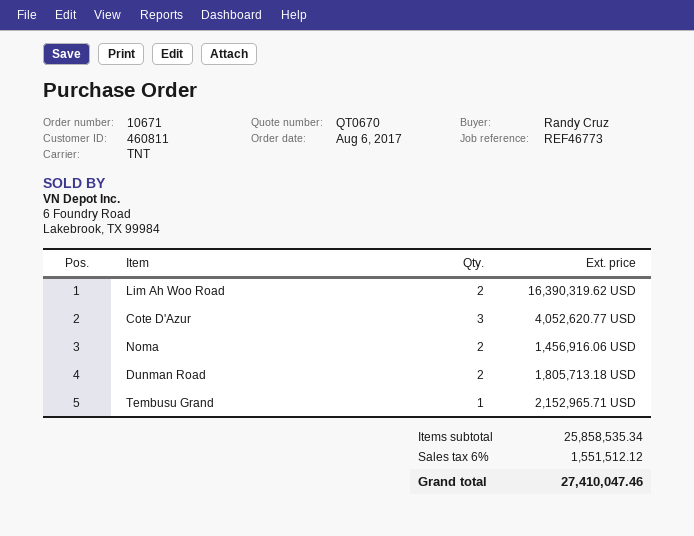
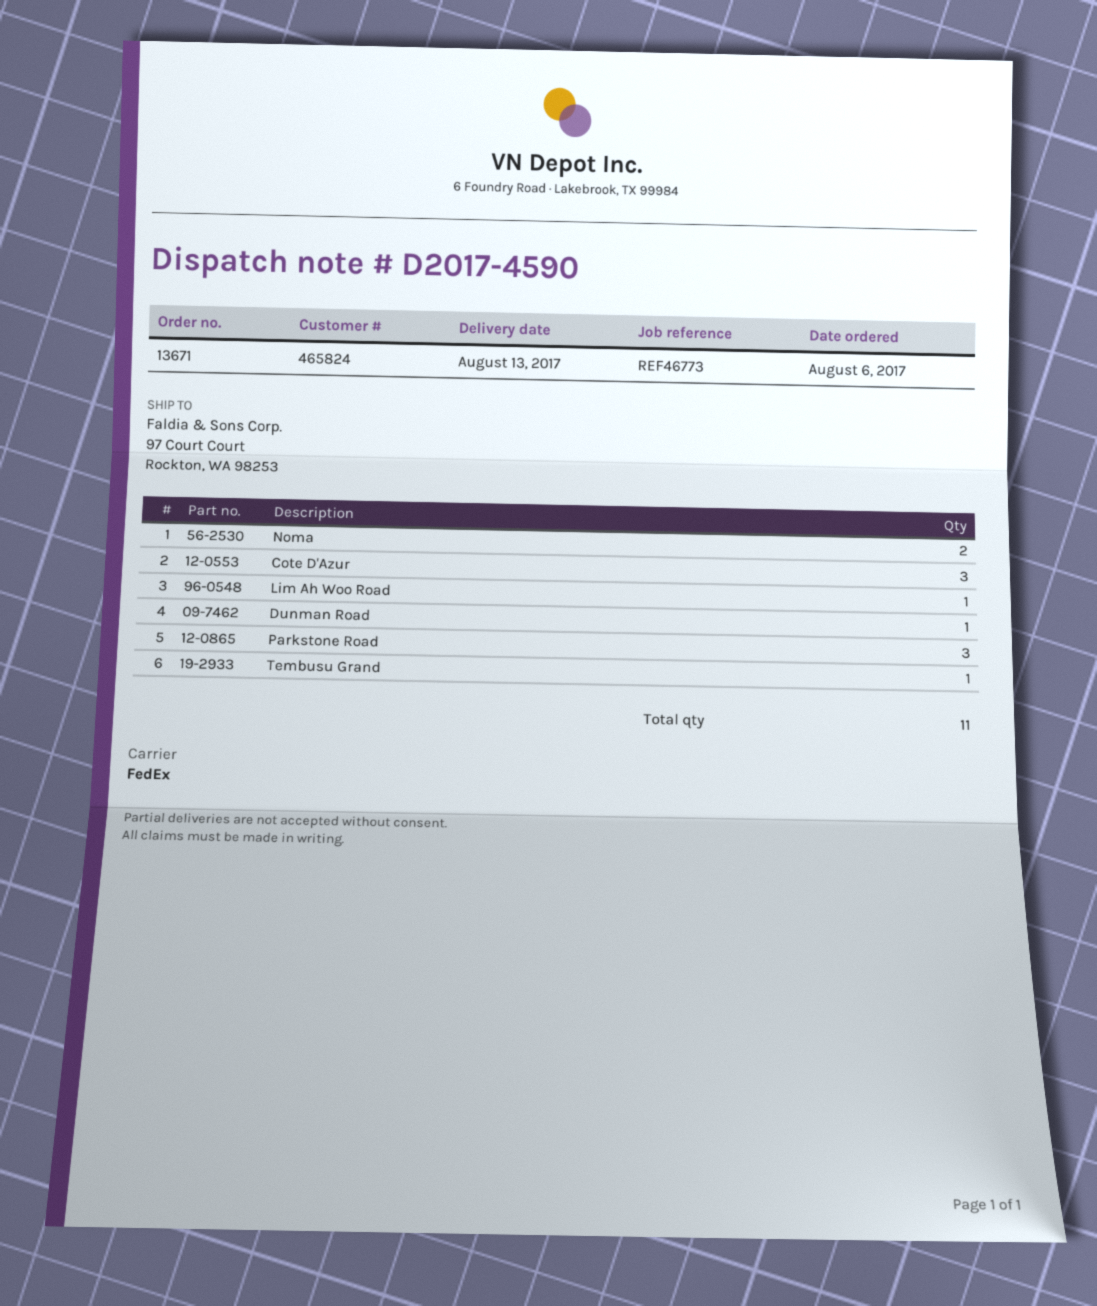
order number: 10671 -> 13671
customer number: 460811 -> 465824
shipping method: TNT -> FedEx
Lim Ah Woo Road: 2 -> 1
Dunman Road: 2 -> 1
Parkstone Road: none -> 3

